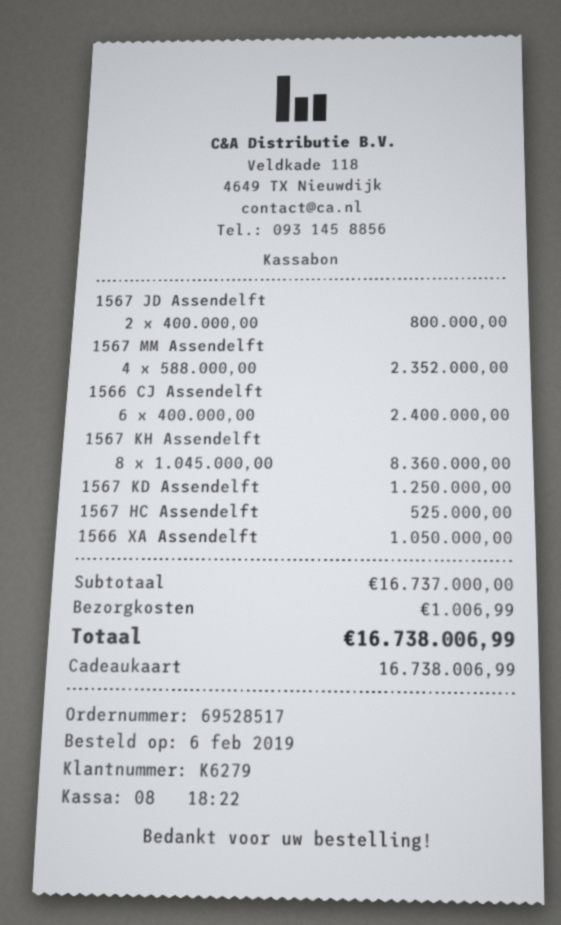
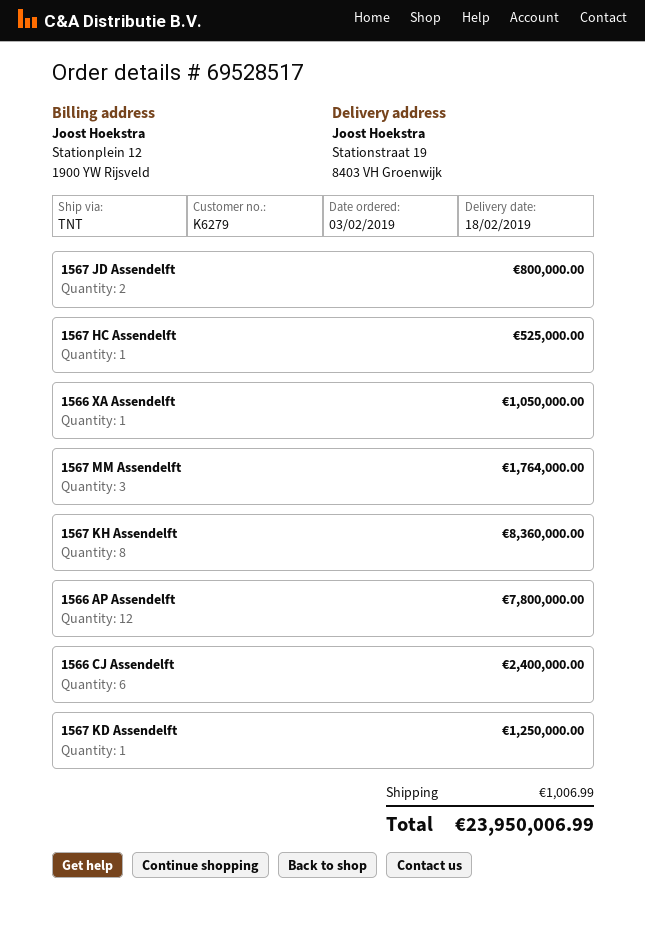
order date: 2019-02-06 -> 2019-02-03
1567 MM Assendelft: 4 for 2352000.00 -> 3 for 1764000.00
1566 AP Assendelft: none -> 12 for 7800000.00
total: 16738006.99 -> 23950006.99

